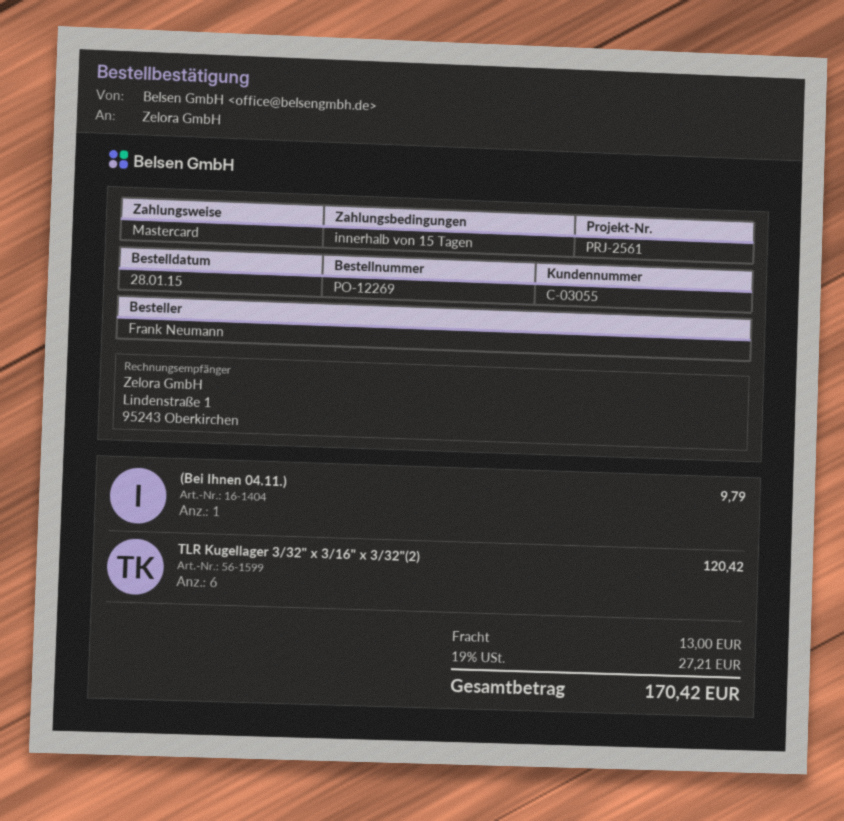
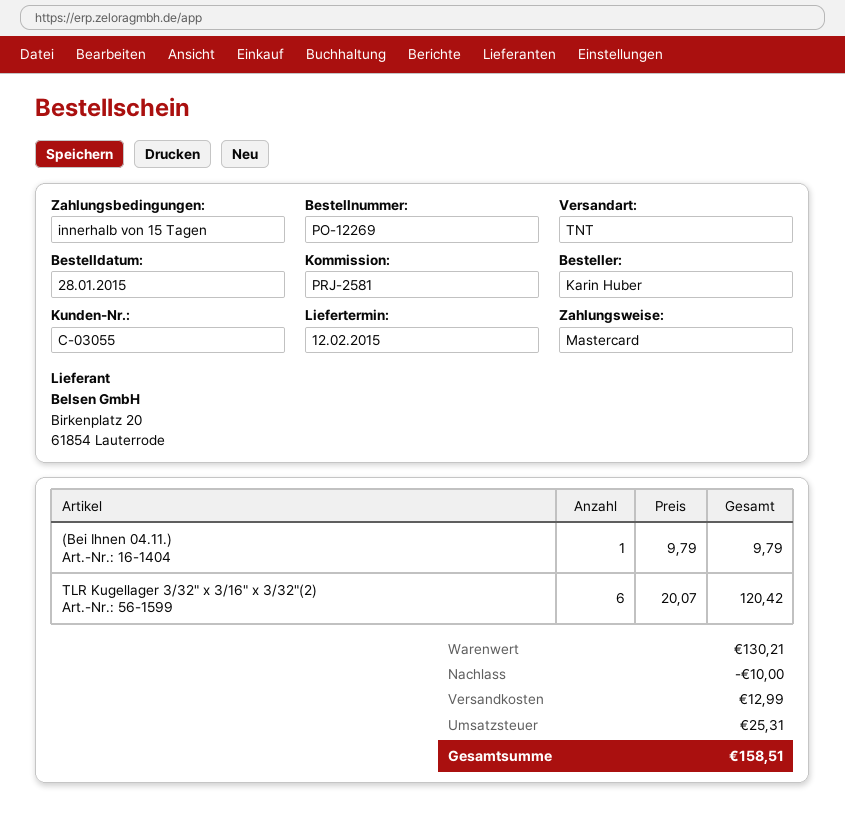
reference: PRJ-2561 -> PRJ-2581
ordered by: Frank Neumann -> Karin Huber
discount: none -> 10.00
shipping: 13.00 -> 12.99
tax: 27.21 -> 25.31
total: 170.42 -> 158.51

